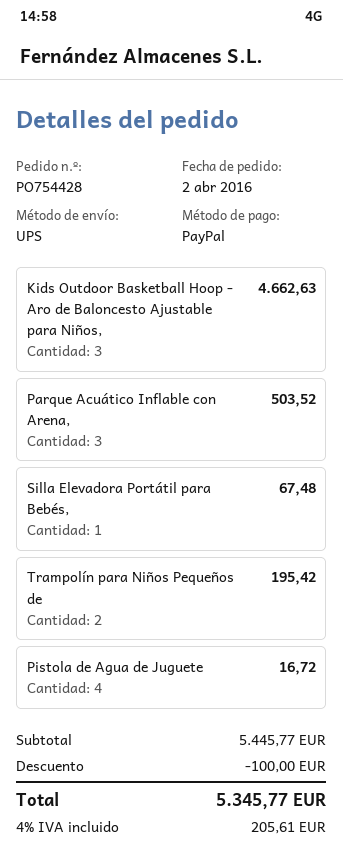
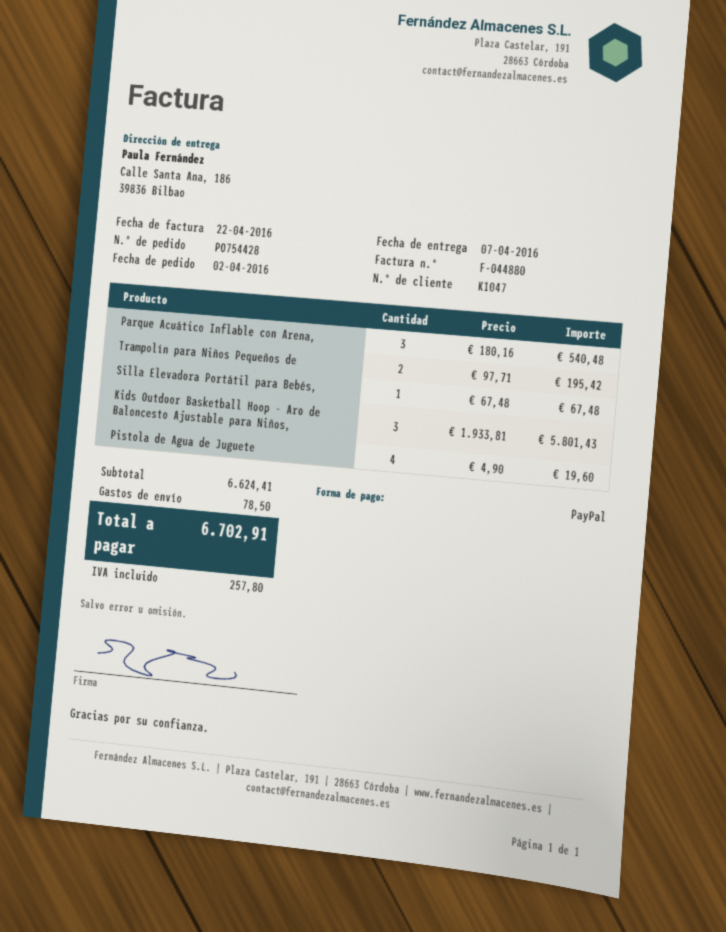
Kids Outdoor Basketball Hoop - Aro de Baloncesto Ajustable para Niños,: 3 for 4662.63 -> 3 for 5801.43
Parque Acuático Inflable con Arena,: 3 for 503.52 -> 3 for 540.48
Pistola de Agua de Juguete: 4 for 16.72 -> 4 for 19.60
subtotal: 5445.77 -> 6624.41
discount: 100.00 -> none
shipping: none -> 78.50
tax: 205.61 -> 257.80
total: 5345.77 -> 6702.91

